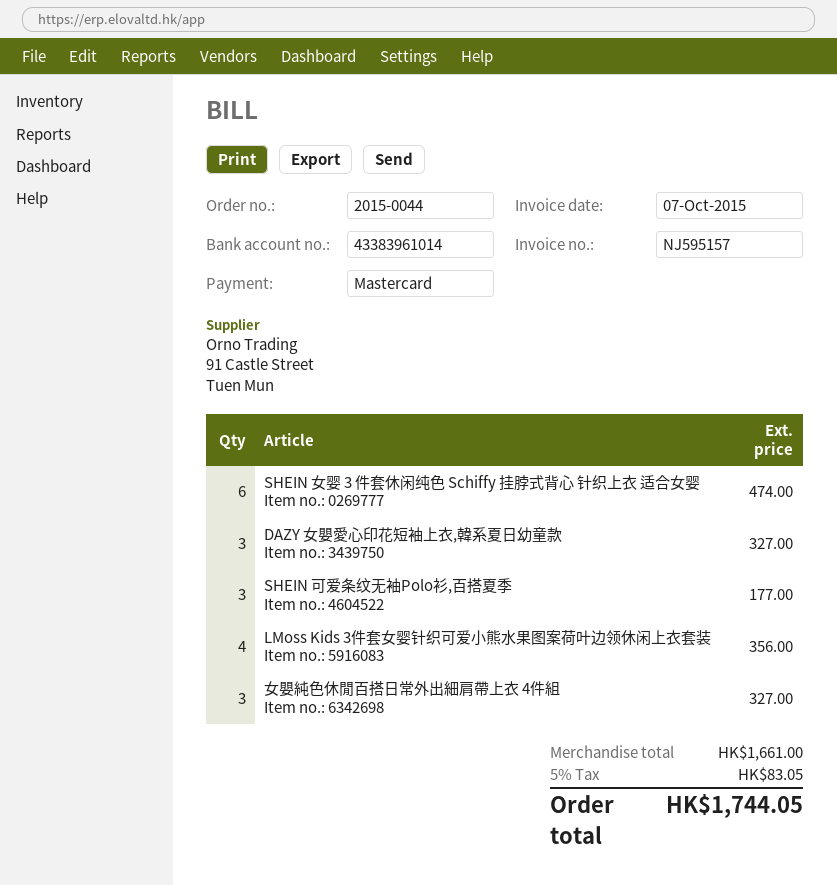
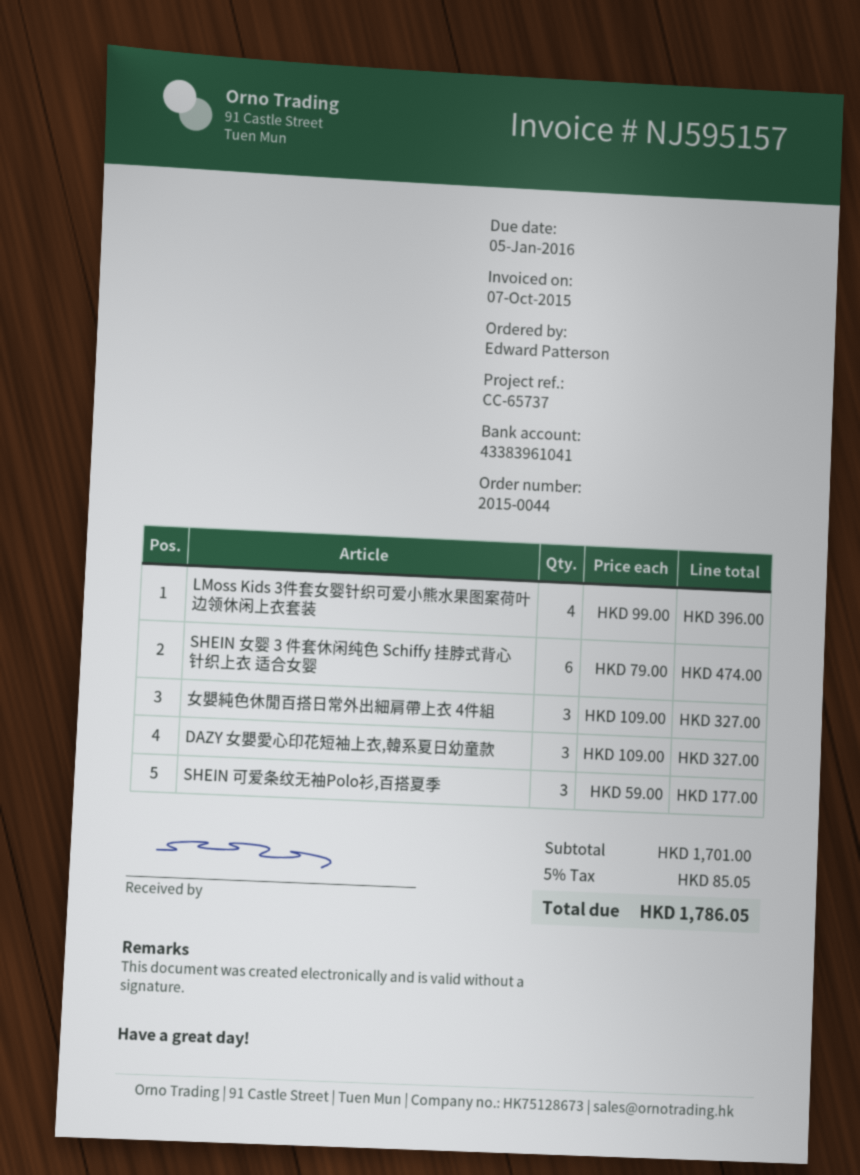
bank account: 43383961014 -> 43383961041
LMoss Kids 3件套女婴针织可爱小熊水果图案荷叶边领休闲上衣套装: 4 for 356.00 -> 4 for 396.00
subtotal: 1661.00 -> 1701.00
tax: 5% = 83.05 -> 5% = 85.05
total: 1744.05 -> 1786.05

